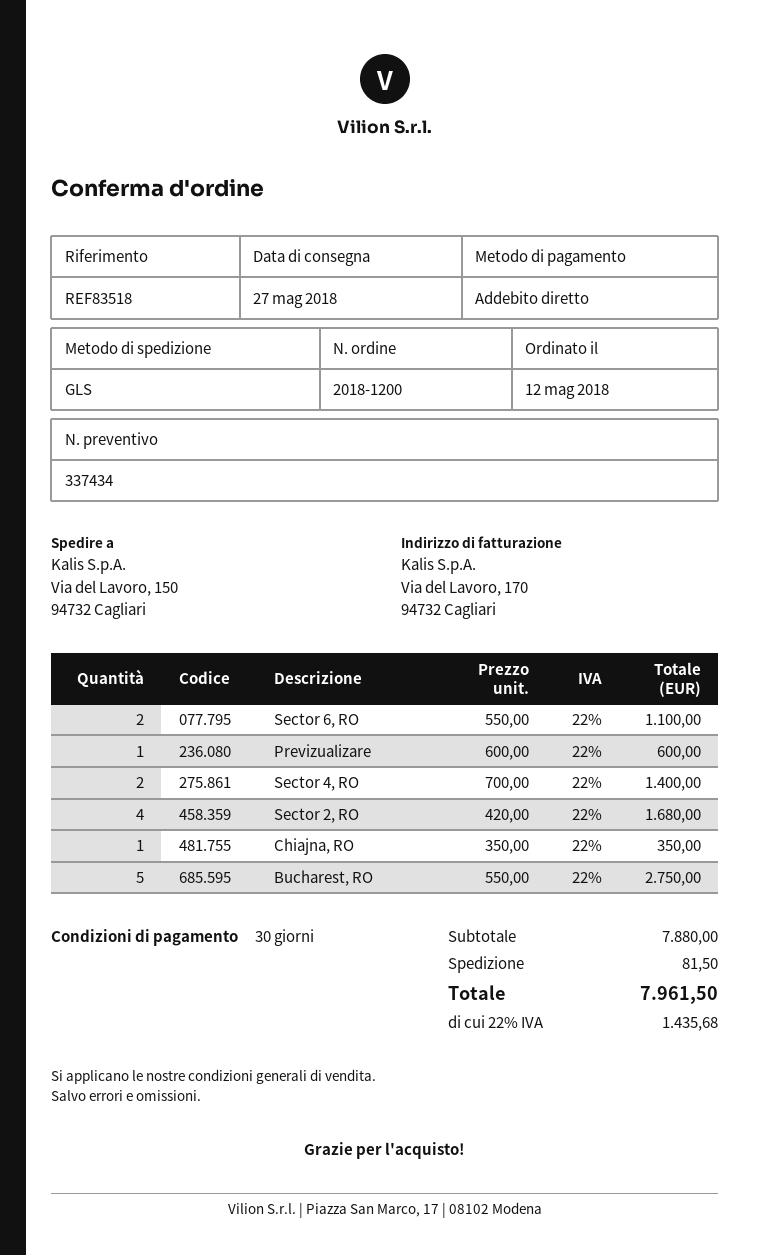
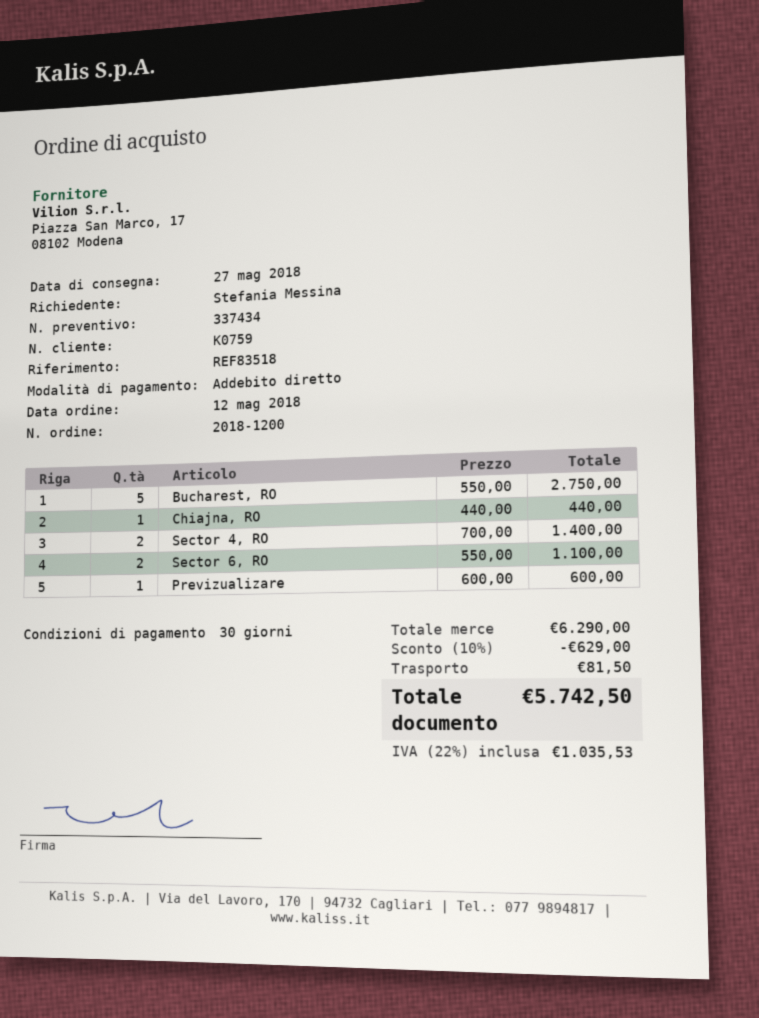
Sector 2, RO: 4 x 420.00 = 1680.00 -> none
Chiajna, RO: 1 x 350.00 = 350.00 -> 1 x 440.00 = 440.00
subtotal: 7880.00 -> 6290.00
discount: none -> 10% = 629.00
tax: 22% = 1435.68 -> 22% = 1035.53
total: 7961.50 -> 5742.50

